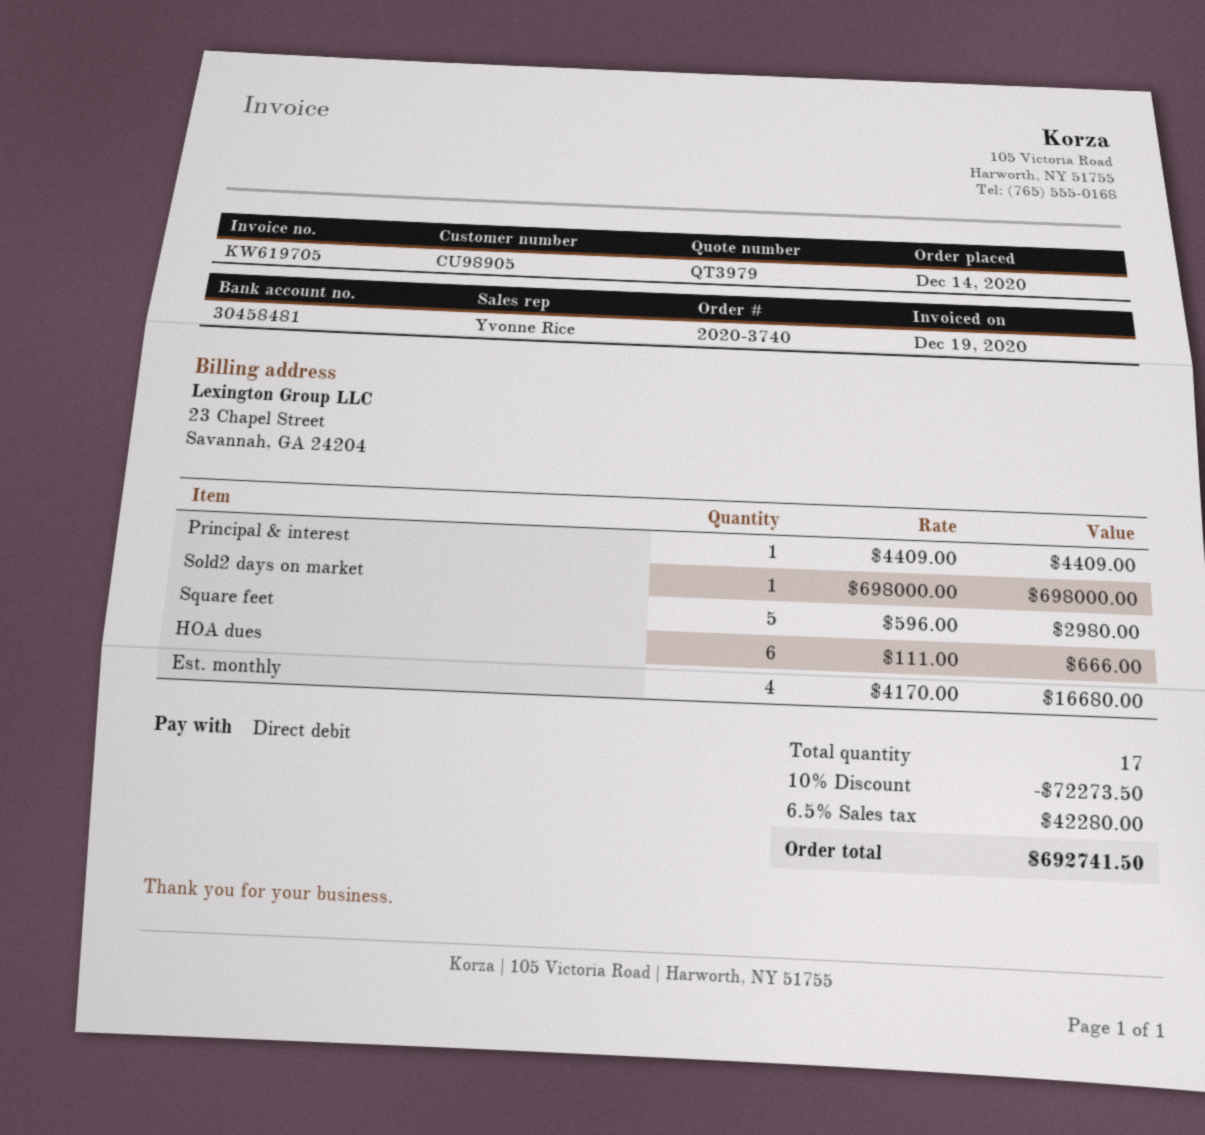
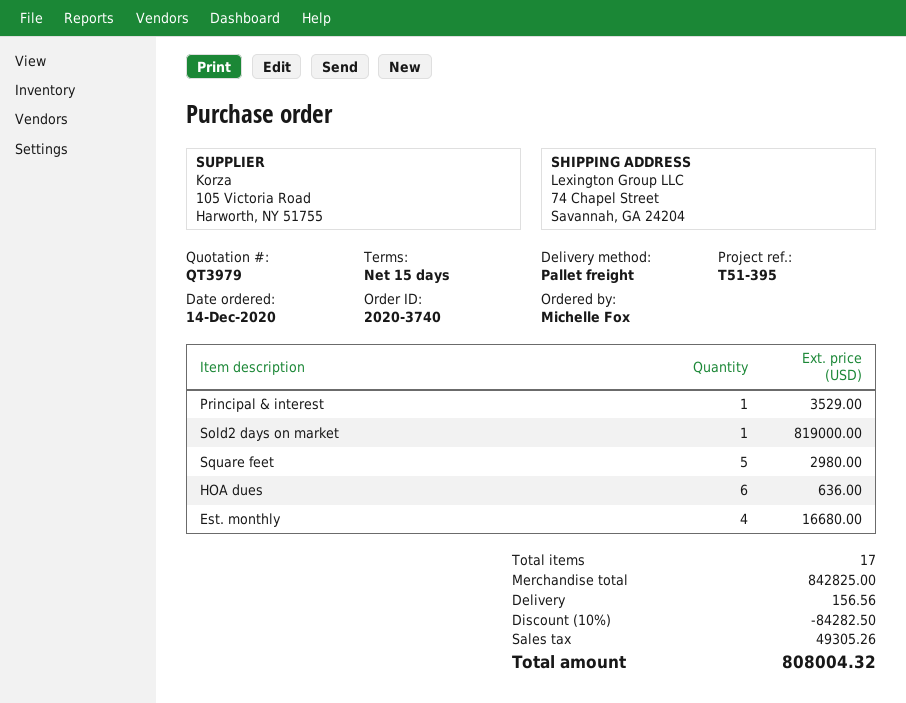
Principal & interest: 1 for 4409.00 -> 1 for 3529.00
Sold2 days on market: 1 for 698000.00 -> 1 for 819000.00
HOA dues: 6 for 666.00 -> 6 for 636.00
discount: 10% = 72273.50 -> 10% = 84282.50
shipping: none -> 156.56
tax: 42280.00 -> 49305.26
total: 692741.50 -> 808004.32

